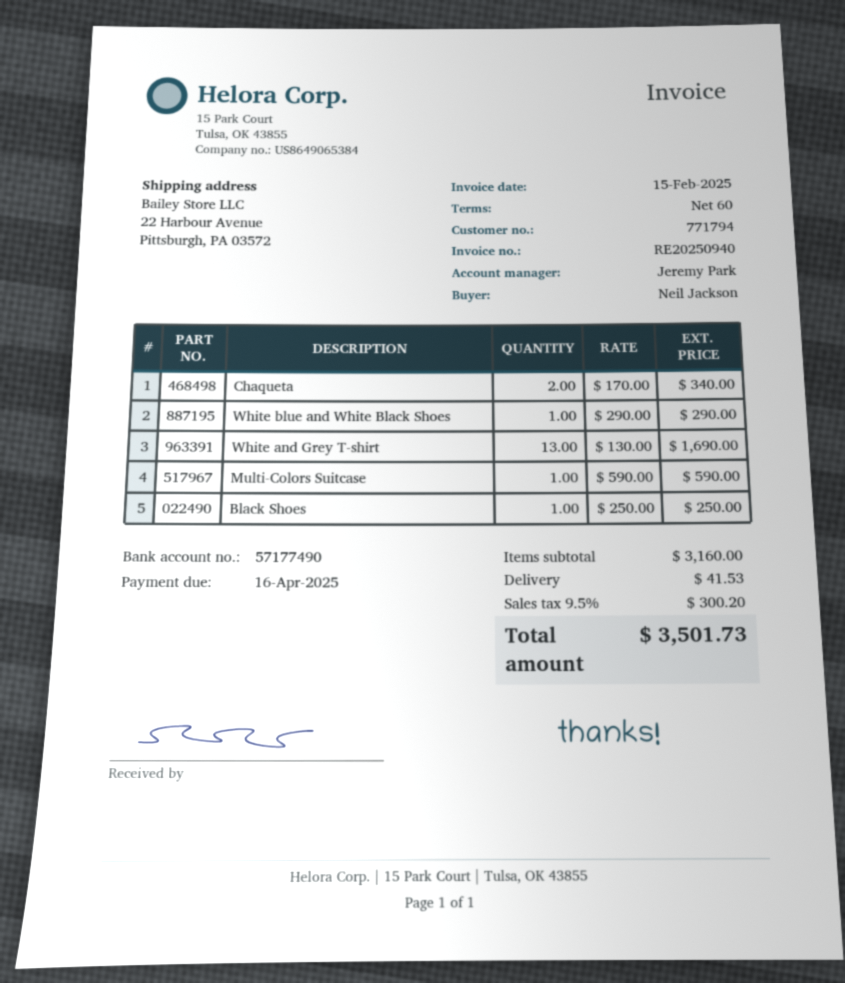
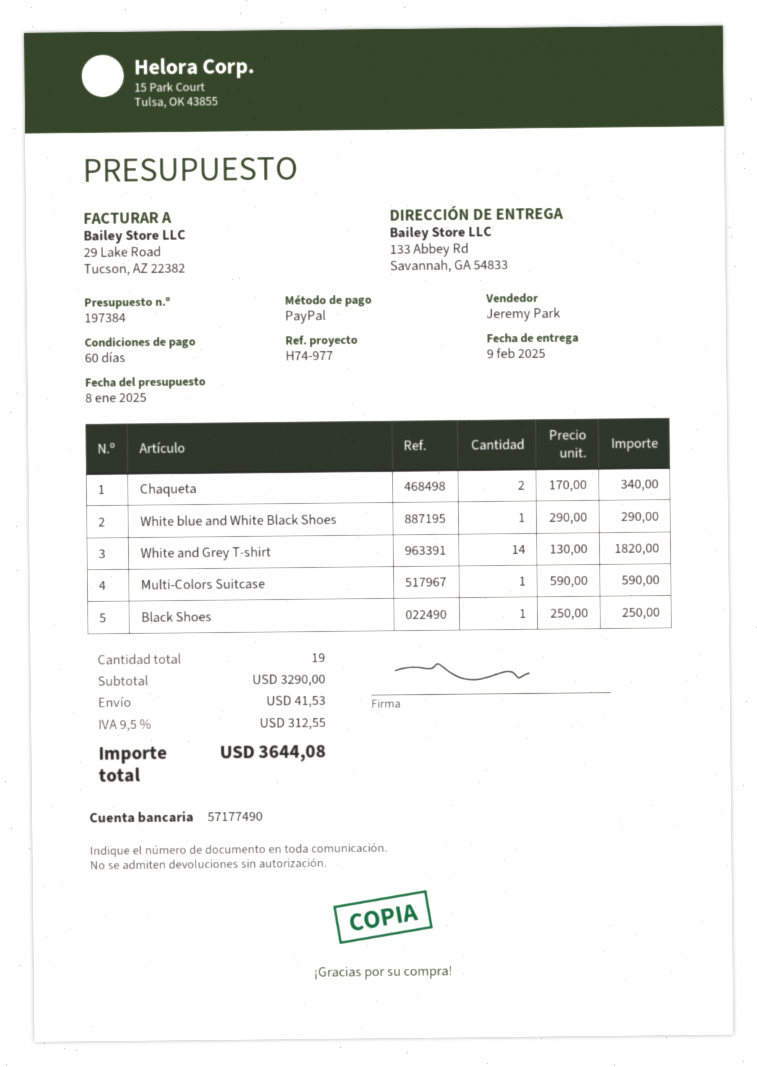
ship to: 22 Harbour Avenue, Pittsburgh, PA 03572 -> 133 Abbey Rd, Savannah, GA 54833
White and Grey T-shirt: 13 x 130.00 = 1690.00 -> 14 x 130.00 = 1820.00
subtotal: 3160.00 -> 3290.00
tax: 9.5% = 300.20 -> 9.5% = 312.55
total: 3501.73 -> 3644.08

